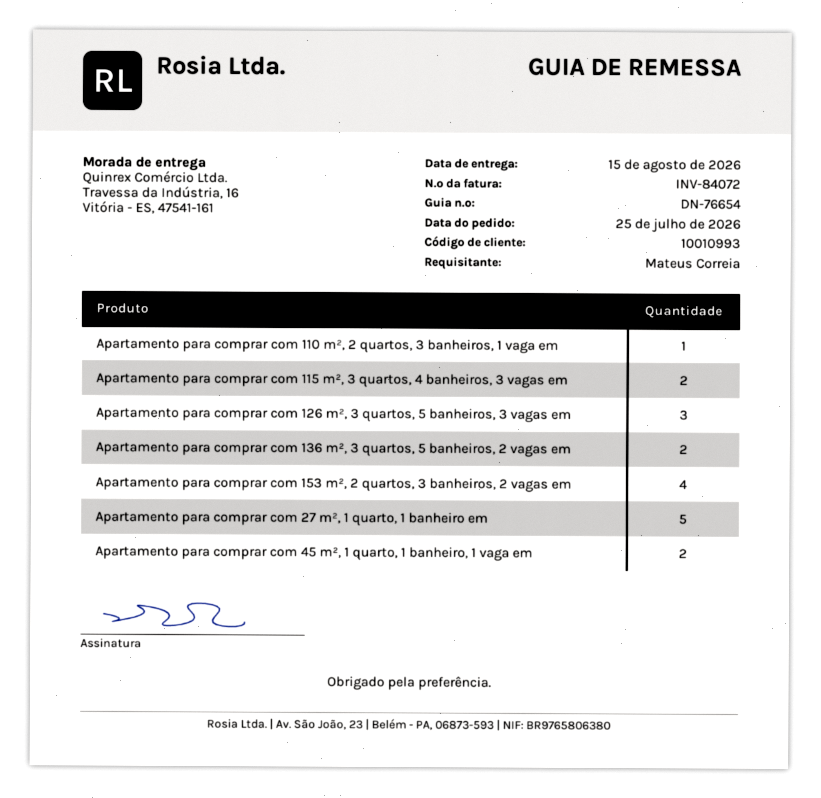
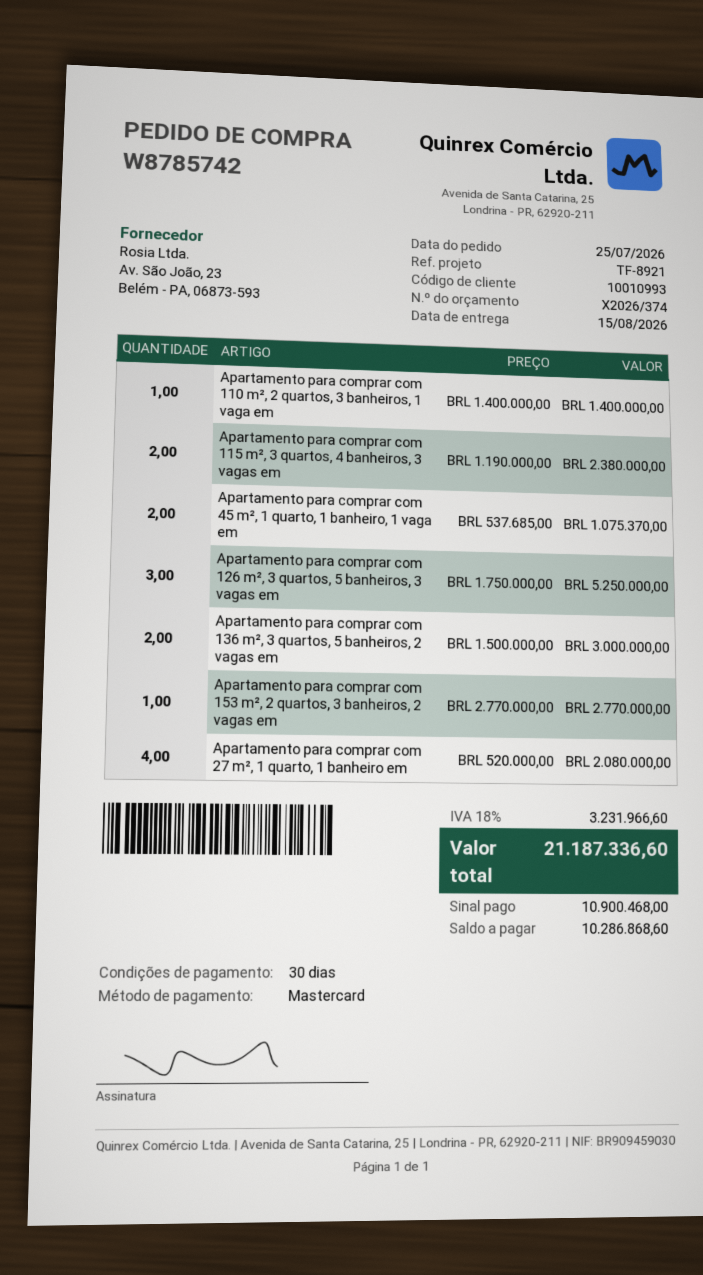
Apartamento para comprar com 153 m², 2 quartos, 3 banheiros, 2 vagas em: 4 -> 1
Apartamento para comprar com 27 m², 1 quarto, 1 banheiro em: 5 -> 4

